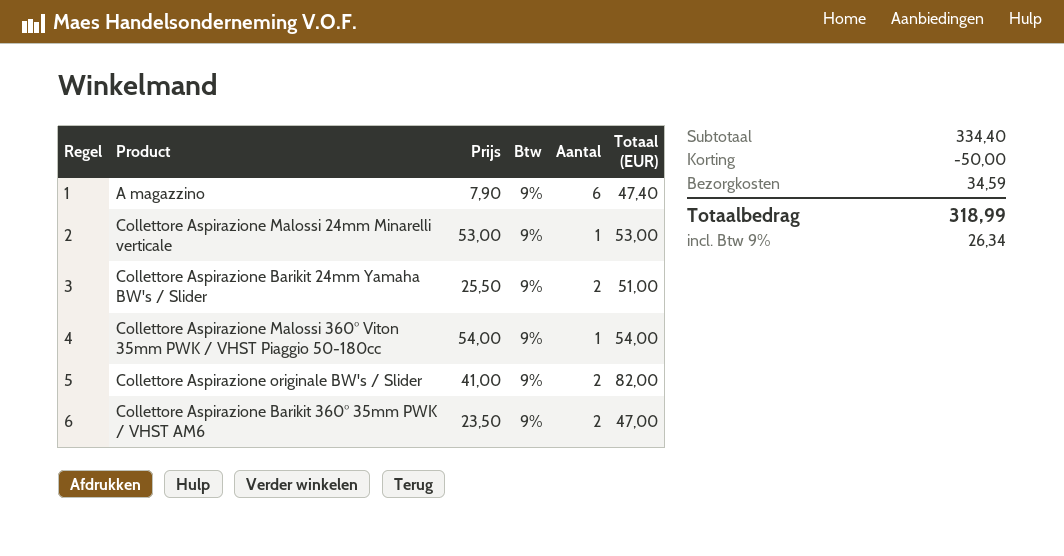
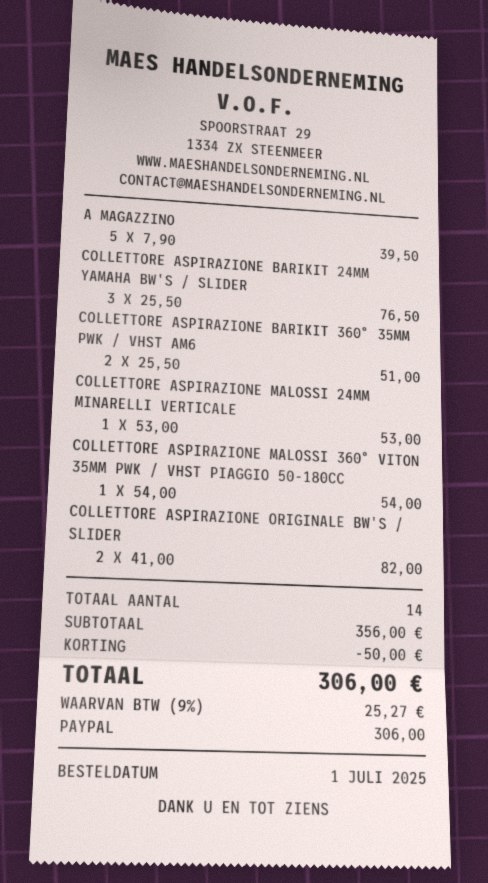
A magazzino: 6 x 7.90 = 47.40 -> 5 x 7.90 = 39.50
Collettore Aspirazione Barikit 24mm Yamaha BW's / Slider: 2 x 25.50 = 51.00 -> 3 x 25.50 = 76.50
Collettore Aspirazione Barikit 360° 35mm PWK / VHST AM6: 2 x 23.50 = 47.00 -> 2 x 25.50 = 51.00
subtotal: 334.40 -> 356.00
shipping: 34.59 -> none
tax: 9% = 26.34 -> 9% = 25.27
total: 318.99 -> 306.00

